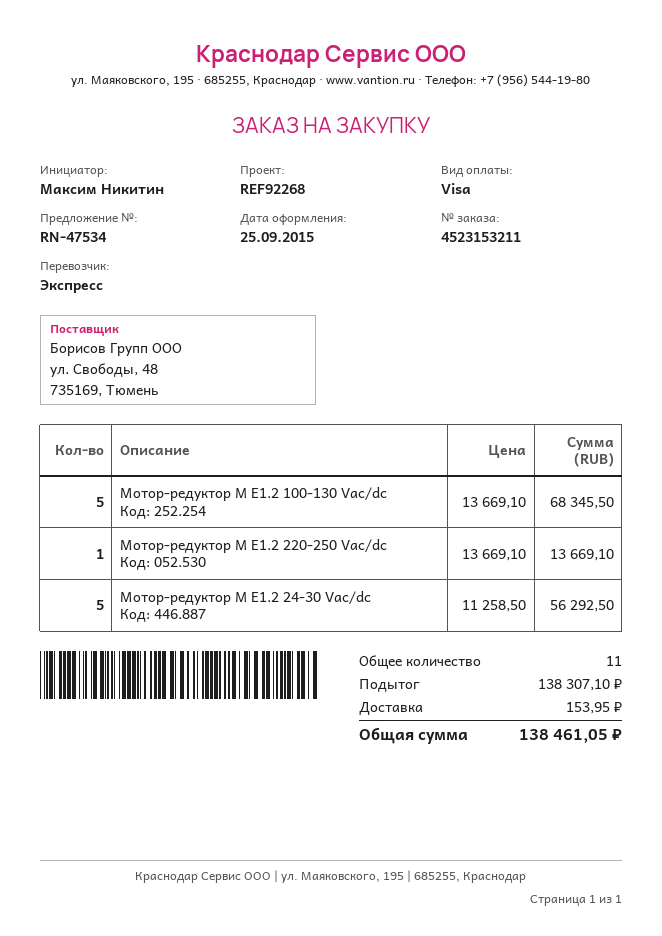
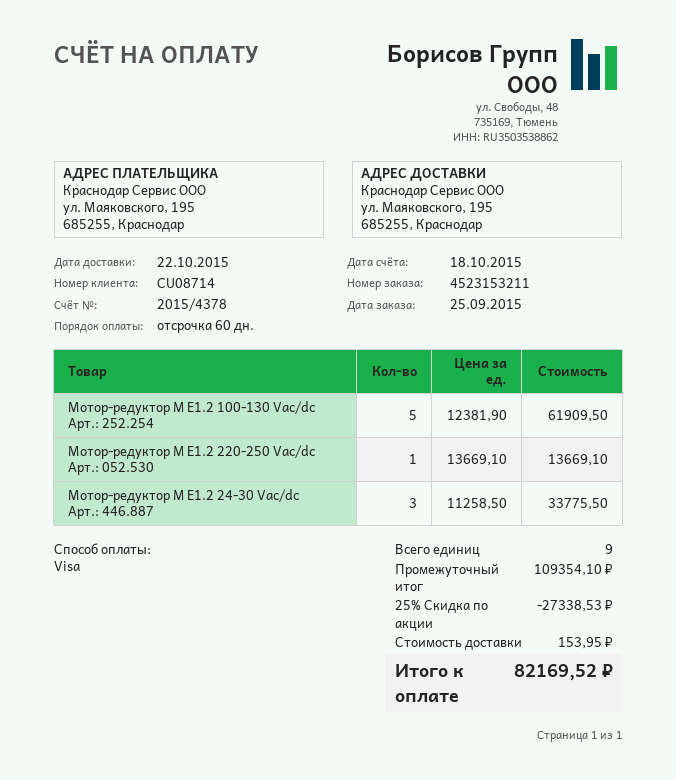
Мотор-редуктор M E1.2 100-130 Vac/dc: 5 x 13669.10 = 68345.50 -> 5 x 12381.90 = 61909.50
Мотор-редуктор M E1.2 24-30 Vac/dc: 5 x 11258.50 = 56292.50 -> 3 x 11258.50 = 33775.50
total quantity: 11 -> 9
subtotal: 138307.10 -> 109354.10
discount: none -> 25% = 27338.53
total: 138461.05 -> 82169.52

